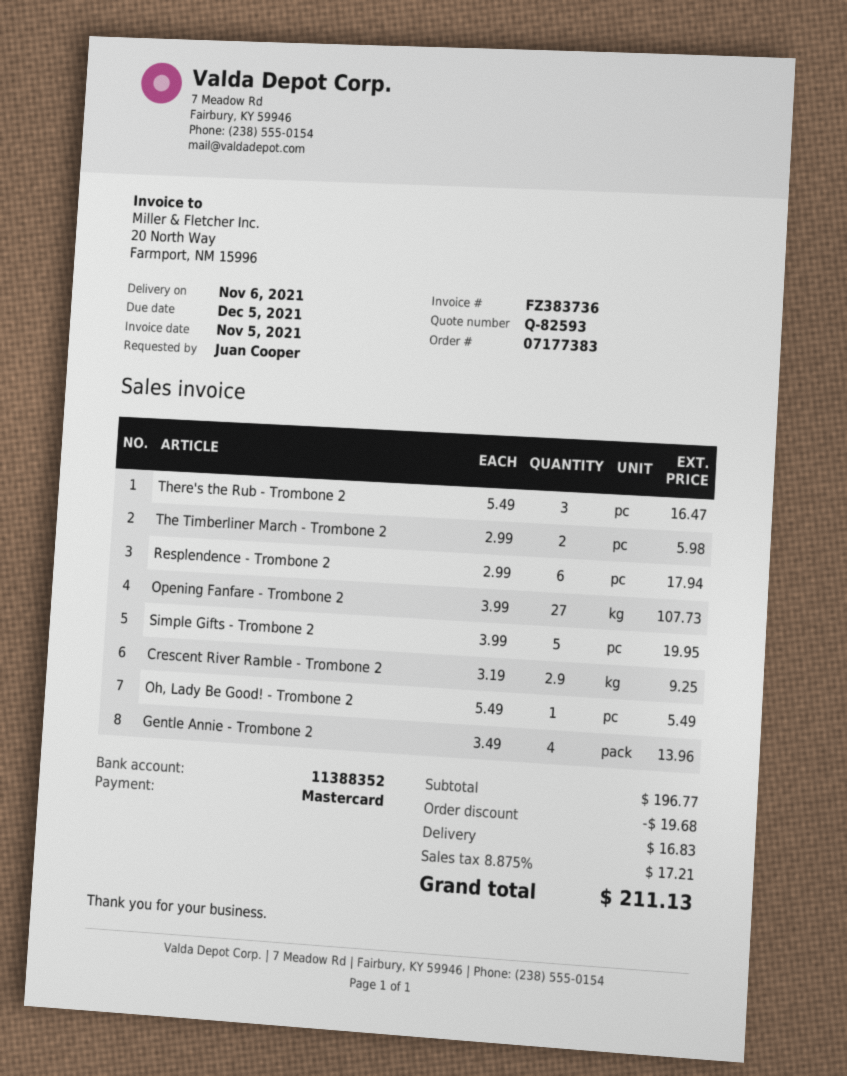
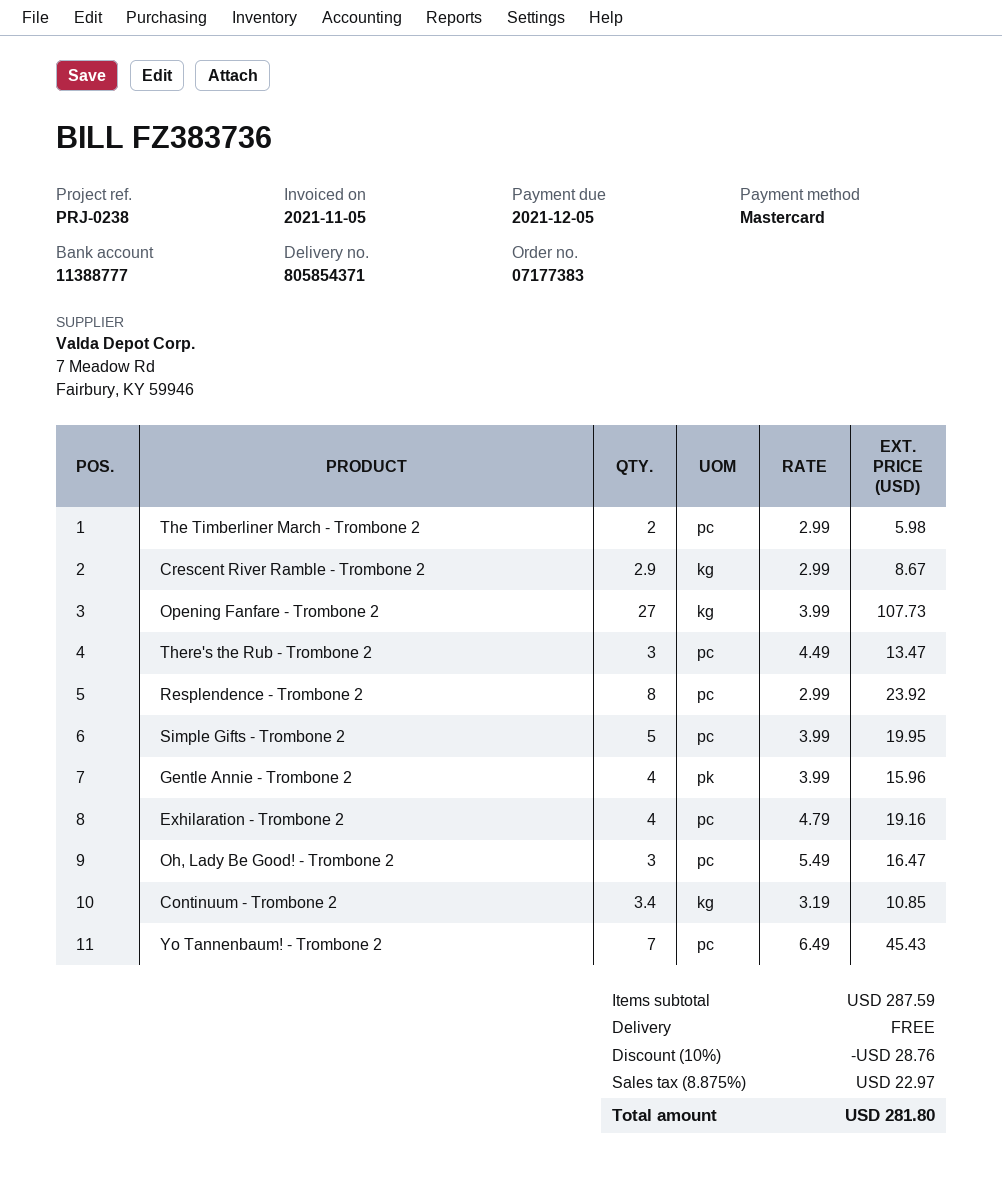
bank account: 11388352 -> 11388777
There's the Rub - Trombone 2: 3 x 5.49 = 16.47 -> 3 x 4.49 = 13.47
Resplendence - Trombone 2: 6 x 2.99 = 17.94 -> 8 x 2.99 = 23.92
Crescent River Ramble - Trombone 2: 2.9 x 3.19 = 9.25 -> 2.9 x 2.99 = 8.67
Oh, Lady Be Good! - Trombone 2: 1 x 5.49 = 5.49 -> 3 x 5.49 = 16.47
Gentle Annie - Trombone 2: 4 x 3.49 = 13.96 -> 4 x 3.99 = 15.96
Exhilaration - Trombone 2: none -> 4 x 4.79 = 19.16
Continuum - Trombone 2: none -> 3.4 x 3.19 = 10.85
Yo Tannenbaum! - Trombone 2: none -> 7 x 6.49 = 45.43
subtotal: 196.77 -> 287.59
discount: 19.68 -> 28.76
shipping: 16.83 -> 0.00
tax: 8.875% = 17.21 -> 8.875% = 22.97
total: 211.13 -> 281.80

